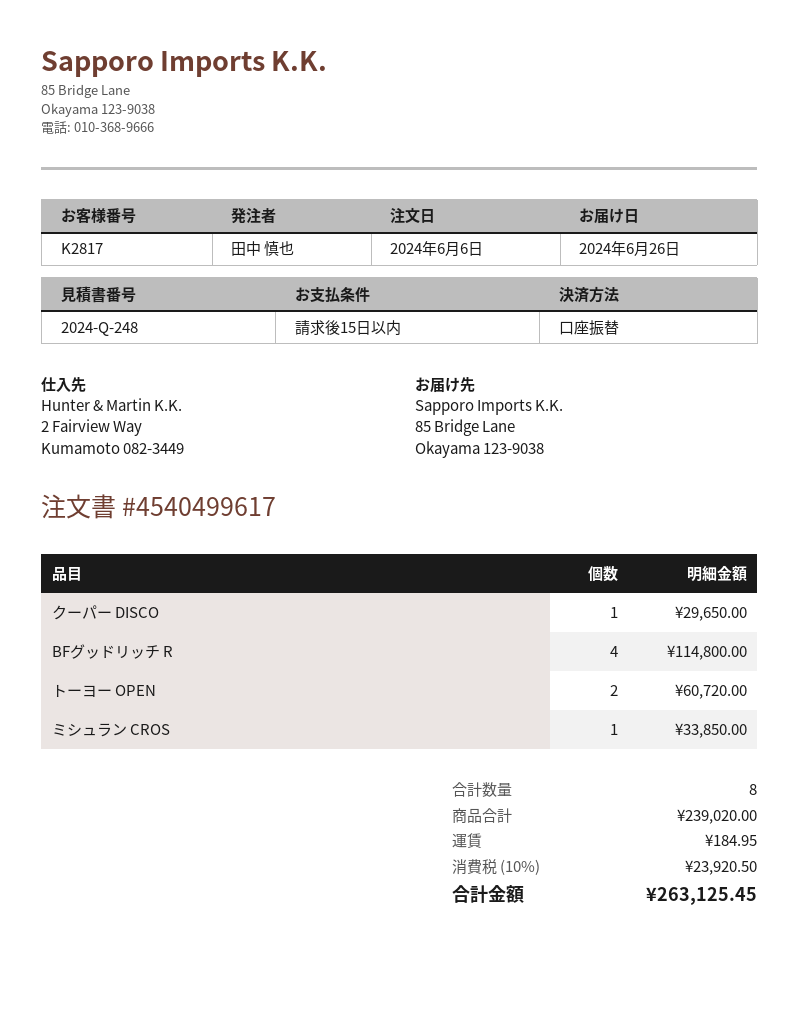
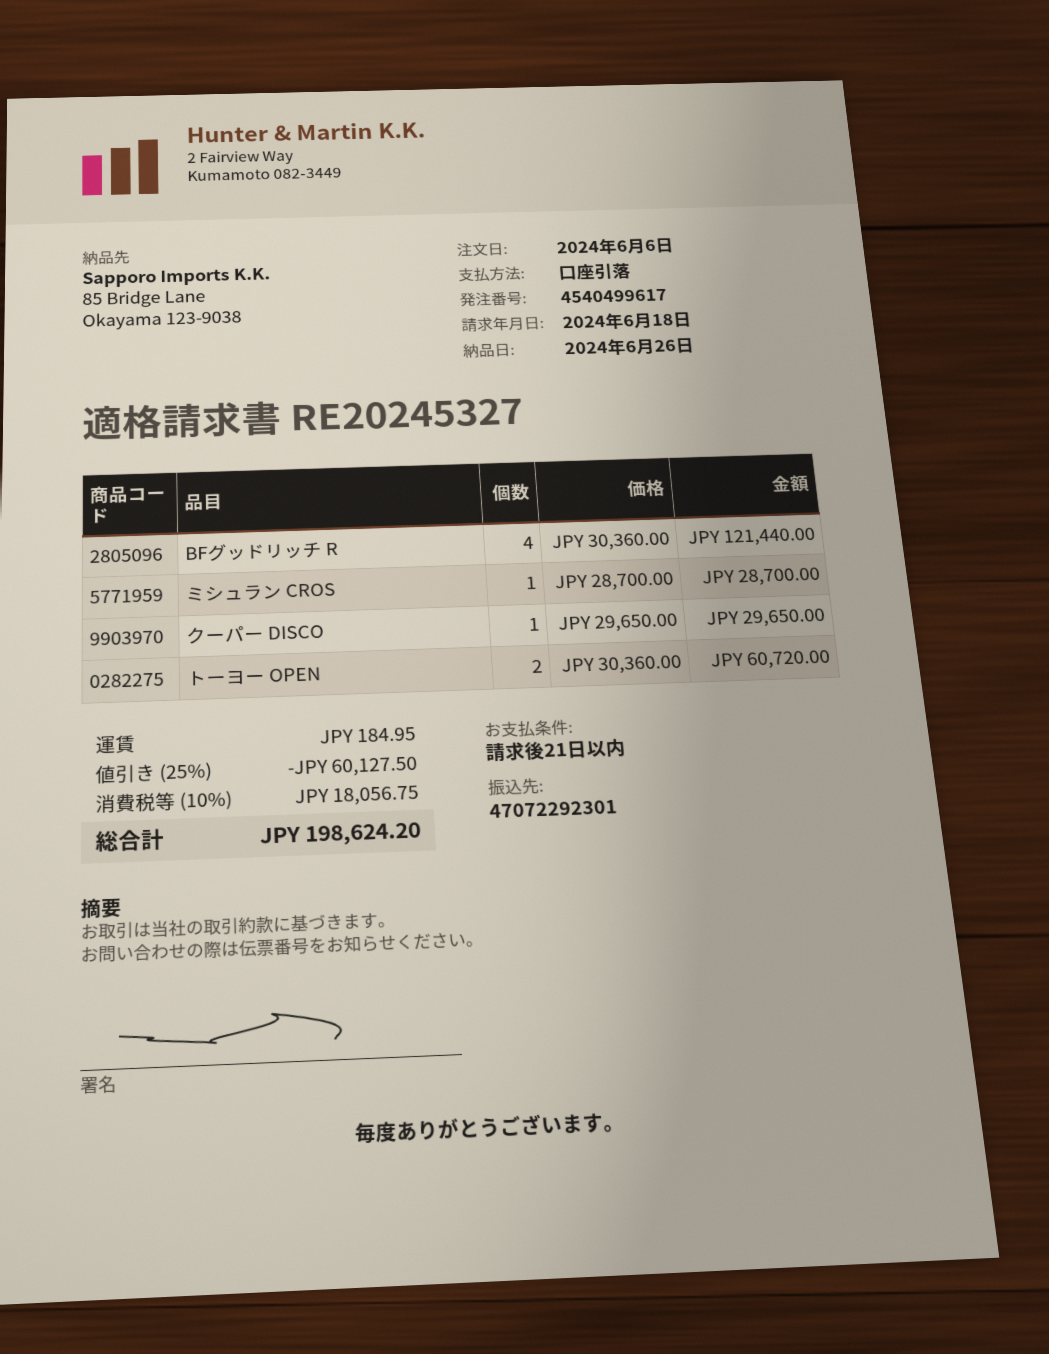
payment terms: 15 days -> 21 days
BFグッドリッチ R: 4 for 114800.00 -> 4 for 121440.00
ミシュラン CROS: 1 for 33850.00 -> 1 for 28700.00
discount: none -> 25% = 60127.50
tax: 10% = 23920.50 -> 10% = 18056.75
total: 263125.45 -> 198624.20

